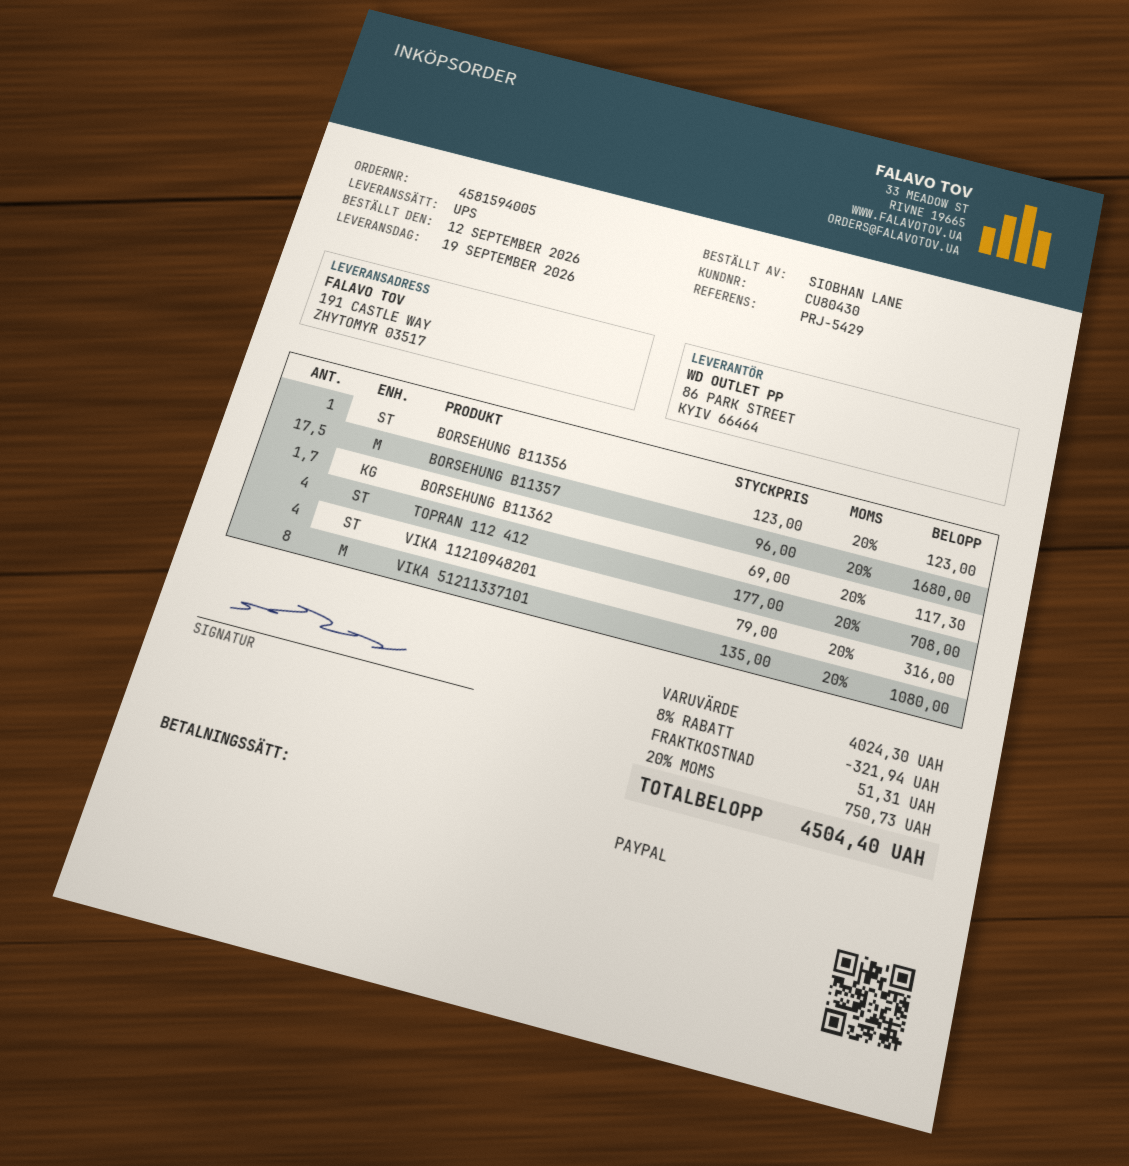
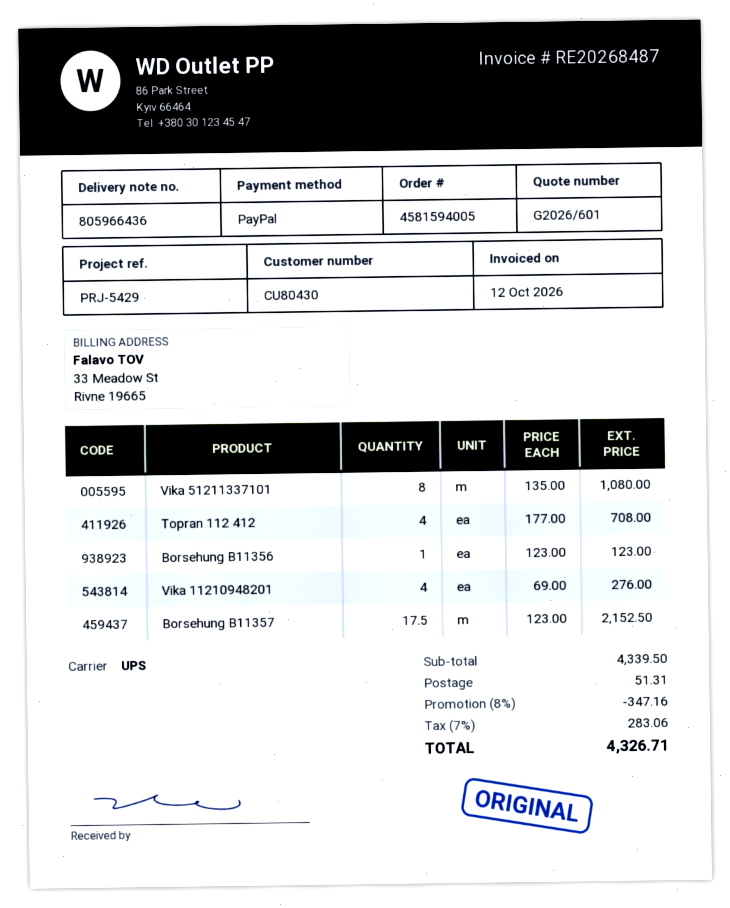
BORSEHUNG B11357: 17.5 x 96.00 = 1680.00 -> 17.5 x 123.00 = 2152.50
BORSEHUNG B11362: 1.7 x 69.00 = 117.30 -> none
VIKA 11210948201: 4 x 79.00 = 316.00 -> 4 x 69.00 = 276.00
subtotal: 4024.30 -> 4339.50
discount: 8% = 321.94 -> 8% = 347.16
tax: 20% = 750.73 -> 7% = 283.06
total: 4504.40 -> 4326.71

